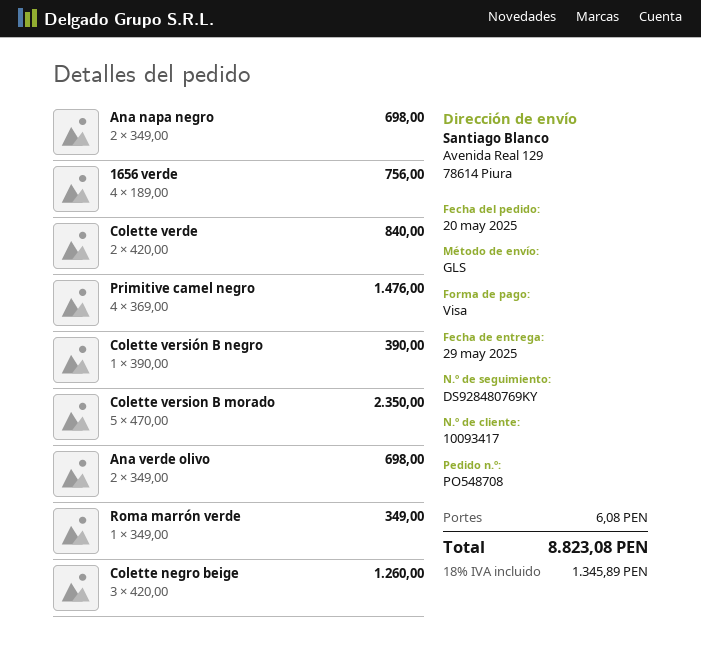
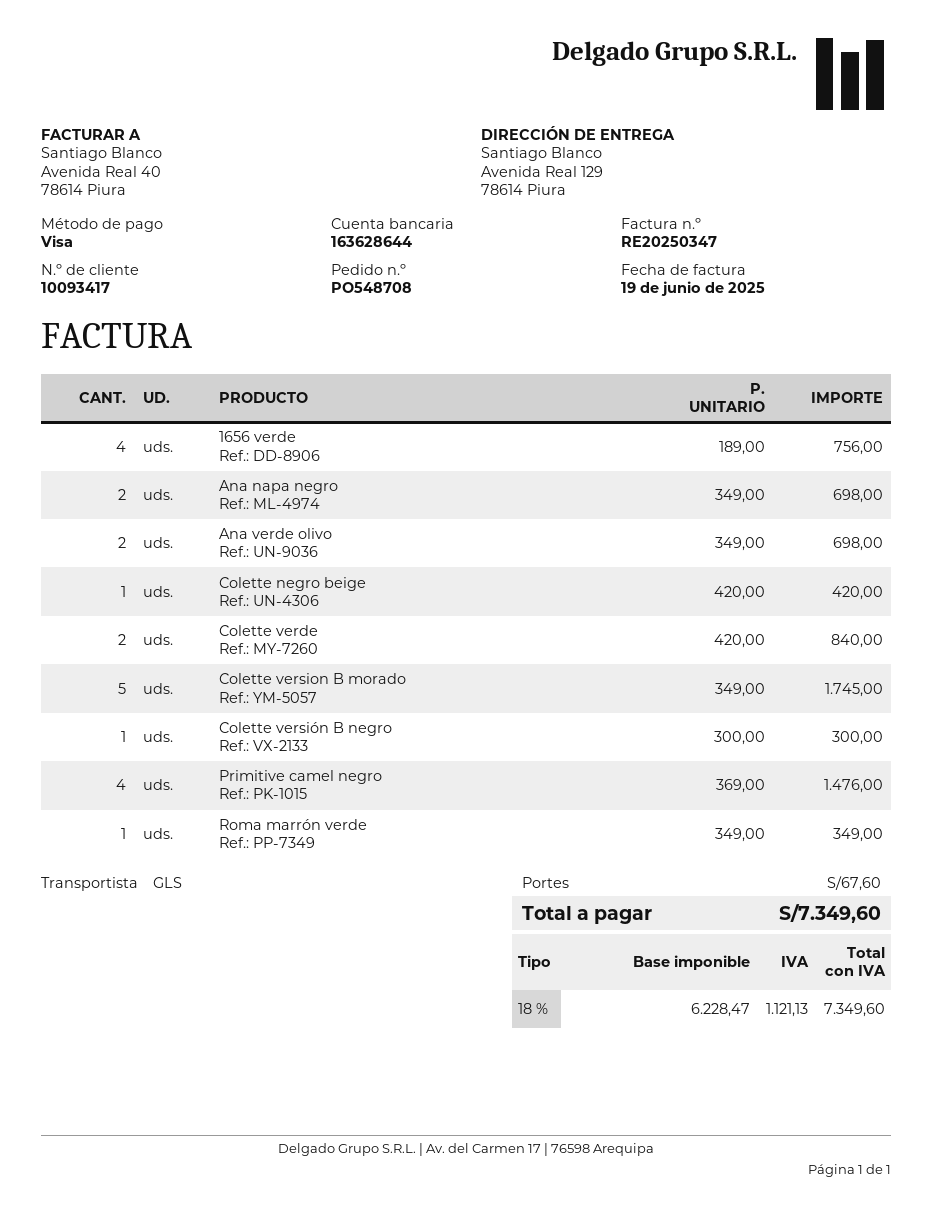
Colette versión B negro: 1 x 390.00 = 390.00 -> 1 x 300.00 = 300.00
Colette version B morado: 5 x 470.00 = 2350.00 -> 5 x 349.00 = 1745.00
Colette negro beige: 3 x 420.00 = 1260.00 -> 1 x 420.00 = 420.00
shipping: 6.08 -> 67.60
tax: 18% = 1345.89 -> 18% = 1121.13
total: 8823.08 -> 7349.60

